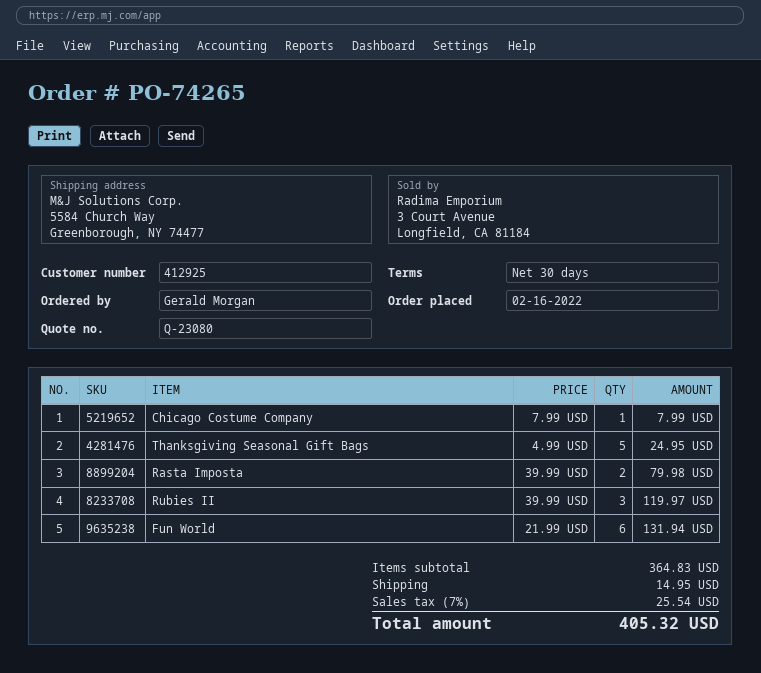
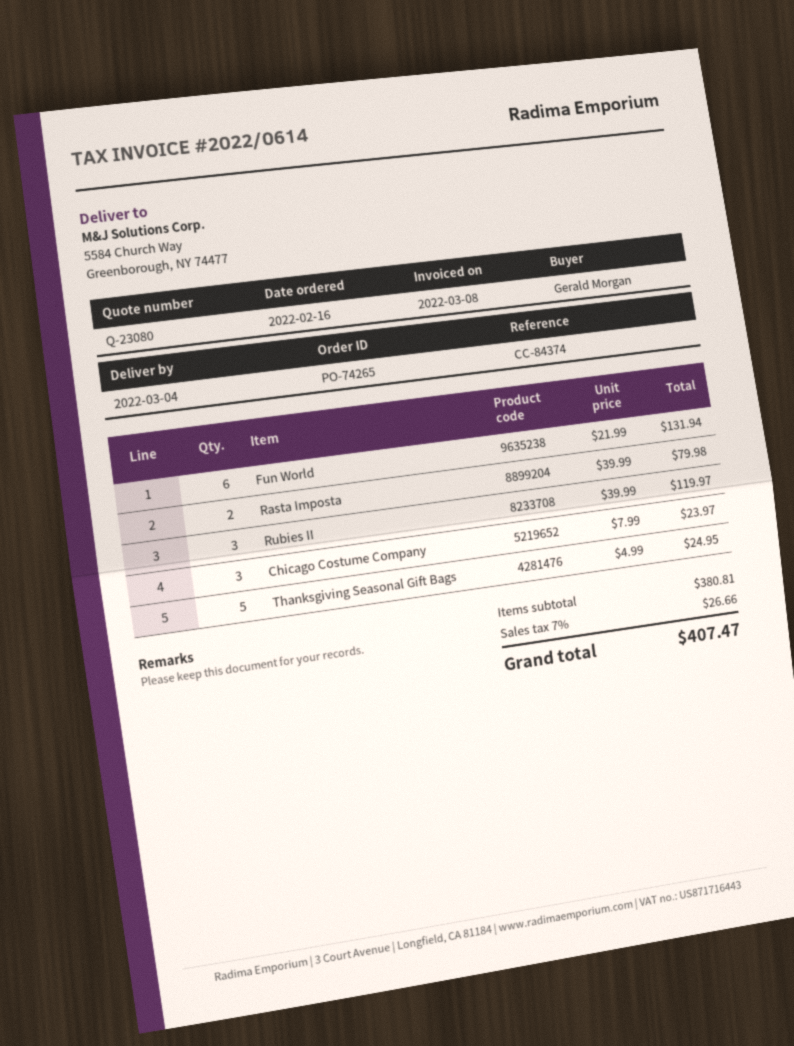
Chicago Costume Company: 1 x 7.99 = 7.99 -> 3 x 7.99 = 23.97
subtotal: 364.83 -> 380.81
shipping: 14.95 -> none
tax: 7% = 25.54 -> 7% = 26.66
total: 405.32 -> 407.47

